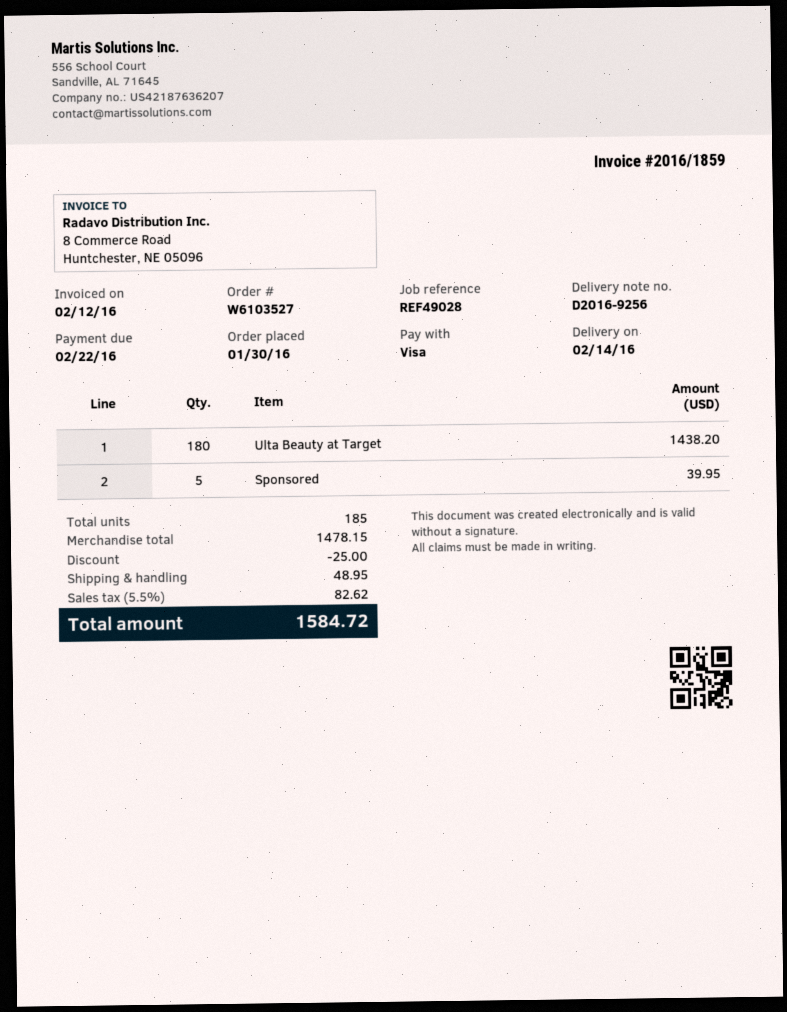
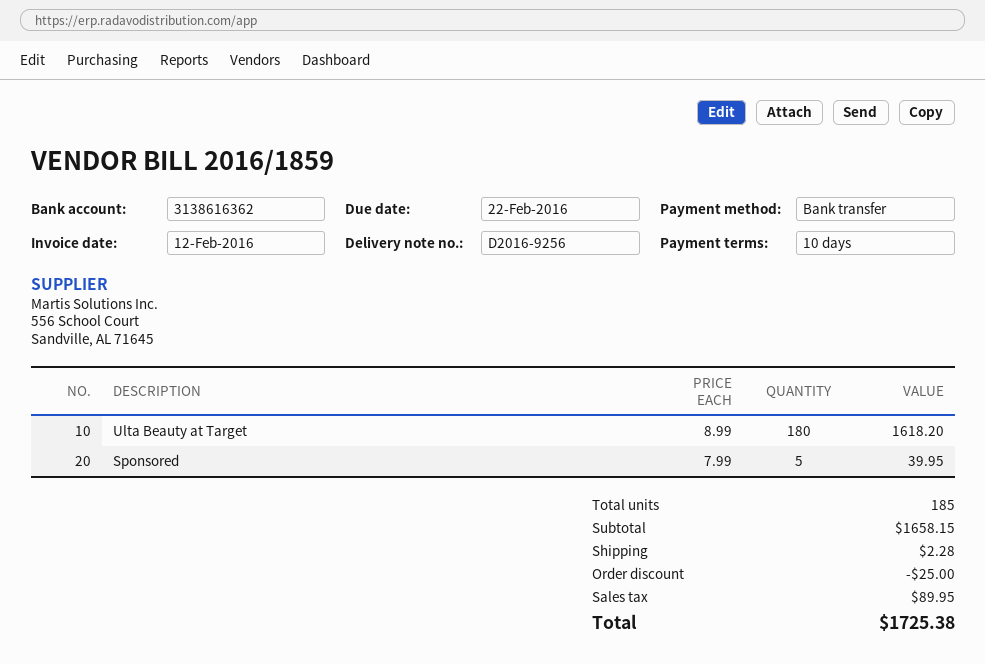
payment method: Visa -> bank transfer
Ulta Beauty at Target: 180 for 1438.20 -> 180 for 1618.20
subtotal: 1478.15 -> 1658.15
shipping: 48.95 -> 2.28
tax: 82.62 -> 89.95
total: 1584.72 -> 1725.38

